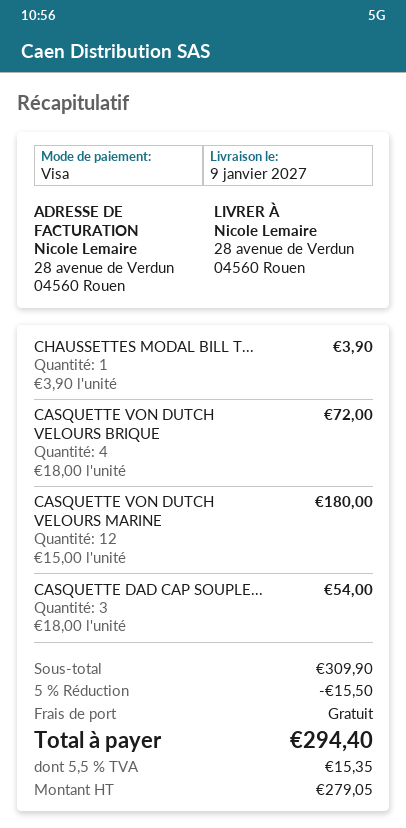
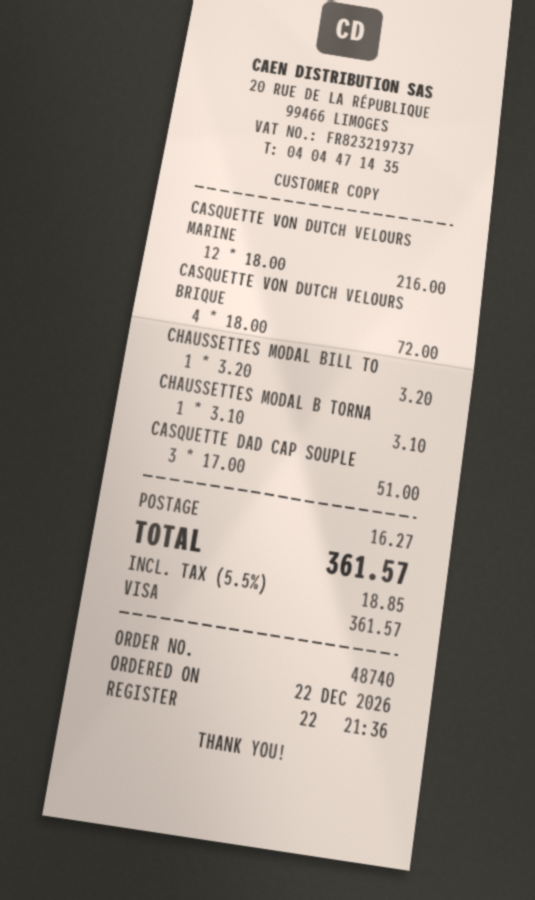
CHAUSSETTES MODAL BILL T...: 1 x 3.90 = 3.90 -> 1 x 3.20 = 3.20
CASQUETTE VON DUTCH VELOURS MARINE: 12 x 15.00 = 180.00 -> 12 x 18.00 = 216.00
CASQUETTE DAD CAP SOUPLE...: 3 x 18.00 = 54.00 -> 3 x 17.00 = 51.00
CHAUSSETTES MODAL B TORNA: none -> 1 x 3.10 = 3.10
discount: 5% = 15.50 -> none
shipping: 0.00 -> 16.27
tax: 5.5% = 15.35 -> 5.5% = 18.85
total: 294.40 -> 361.57

